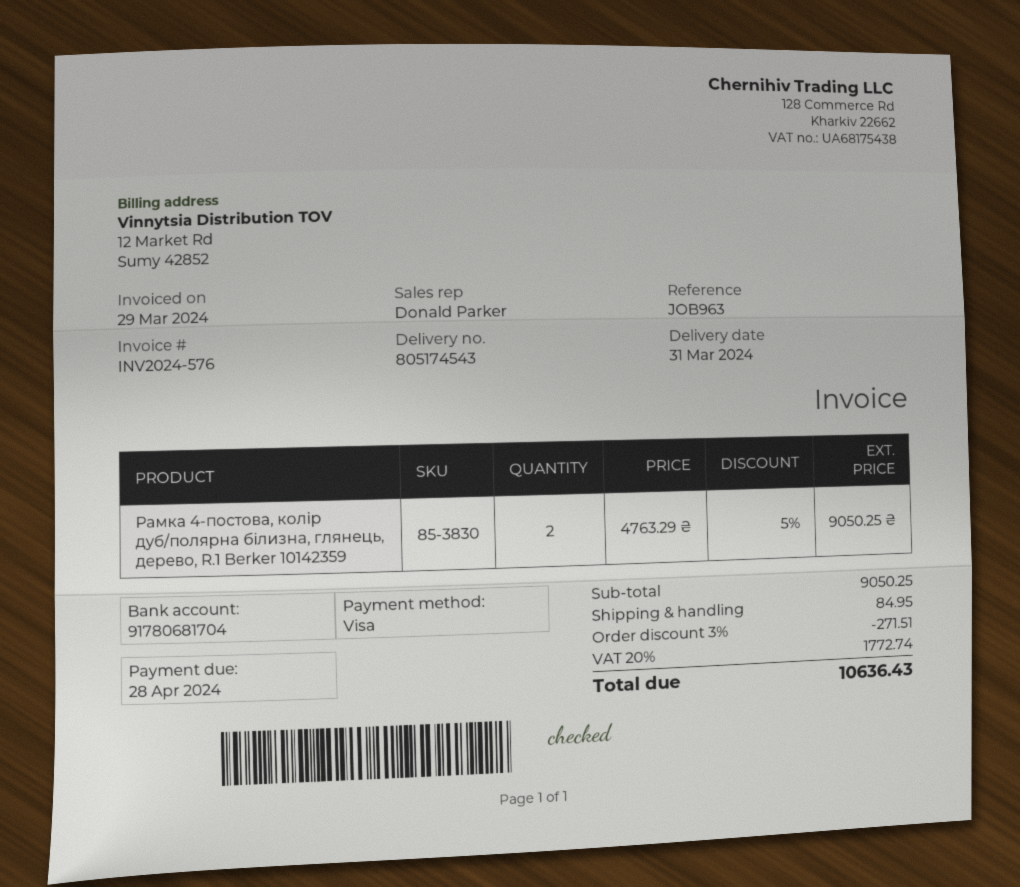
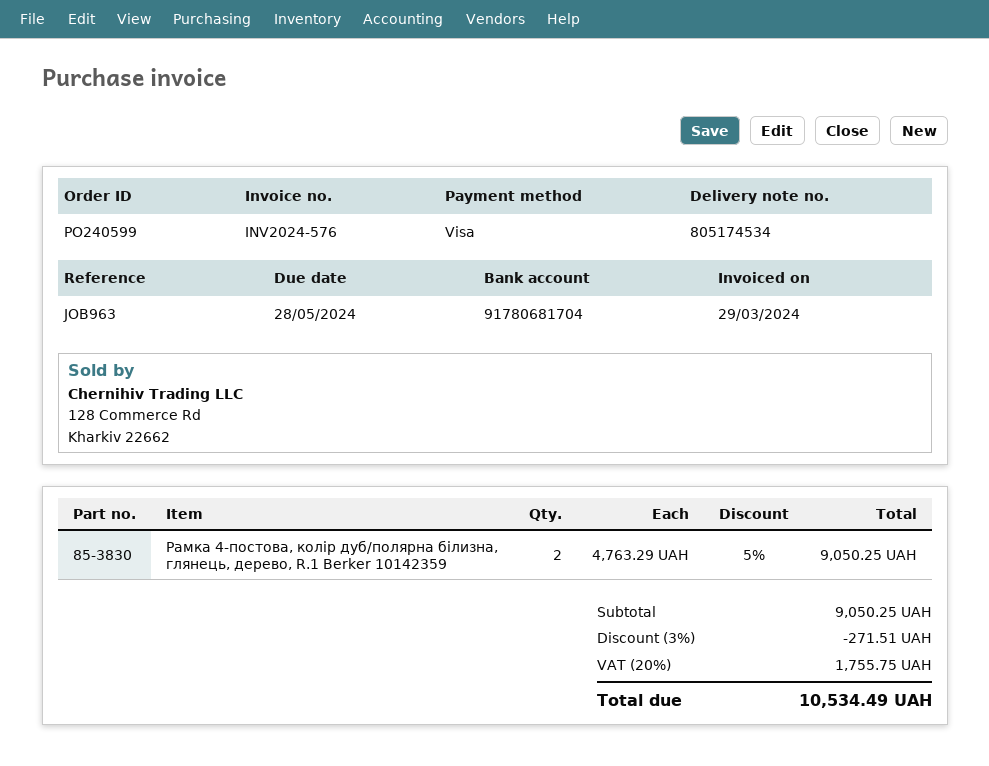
delivery note number: 805174543 -> 805174534
due date: 2024-04-28 -> 2024-05-28
shipping: 84.95 -> none
tax: 20% = 1772.74 -> 20% = 1755.75
total: 10636.43 -> 10534.49

